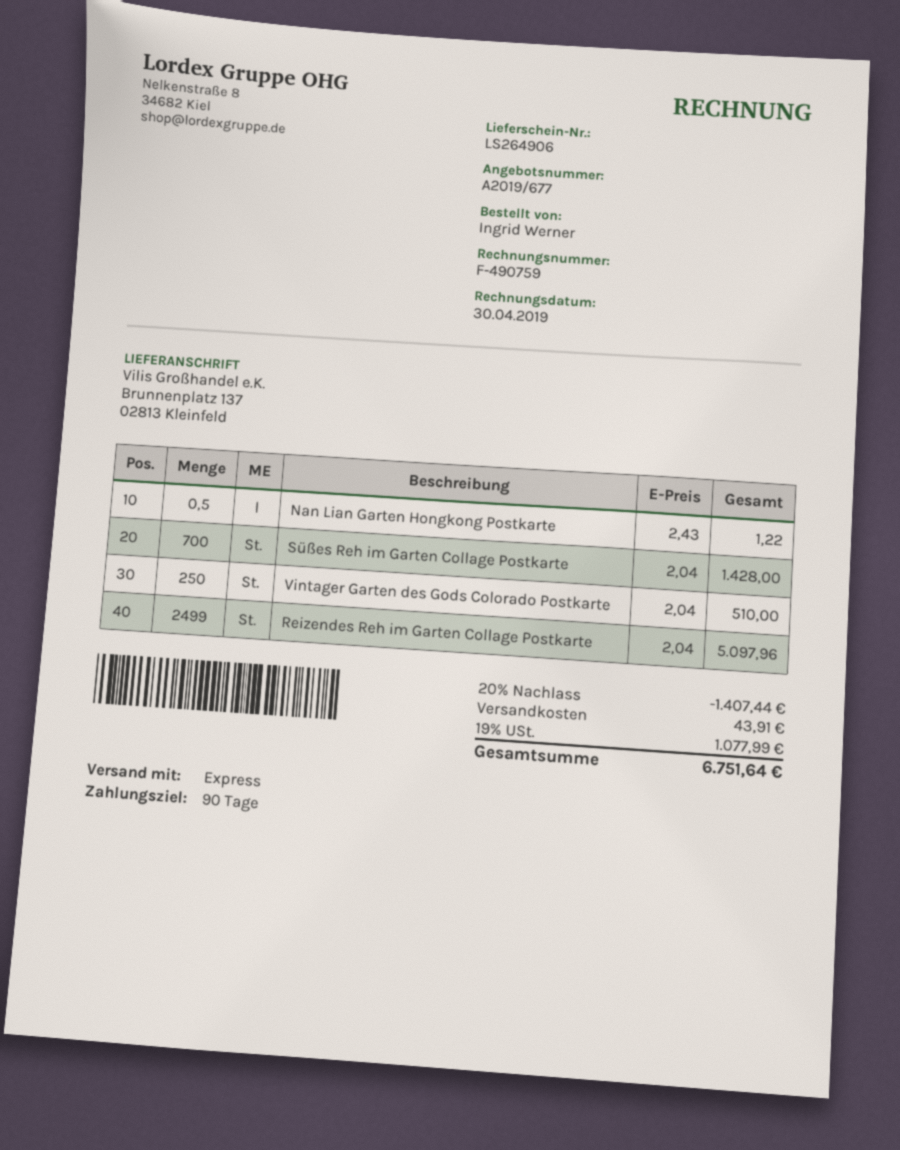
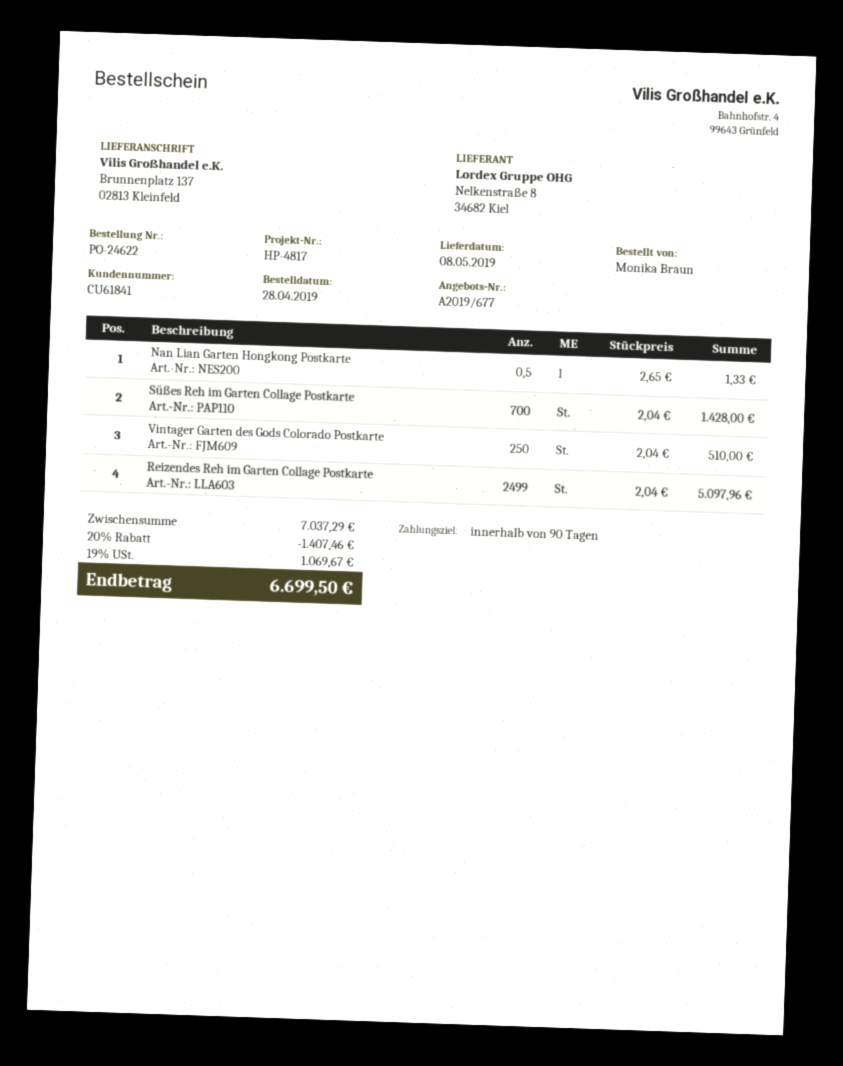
ordered by: Ingrid Werner -> Monika Braun
Nan Lian Garten Hongkong Postkarte: 0.5 x 2.43 = 1.22 -> 0.5 x 2.65 = 1.33
discount: 20% = 1407.44 -> 20% = 1407.46
shipping: 43.91 -> none
tax: 19% = 1077.99 -> 19% = 1069.67
total: 6751.64 -> 6699.50

